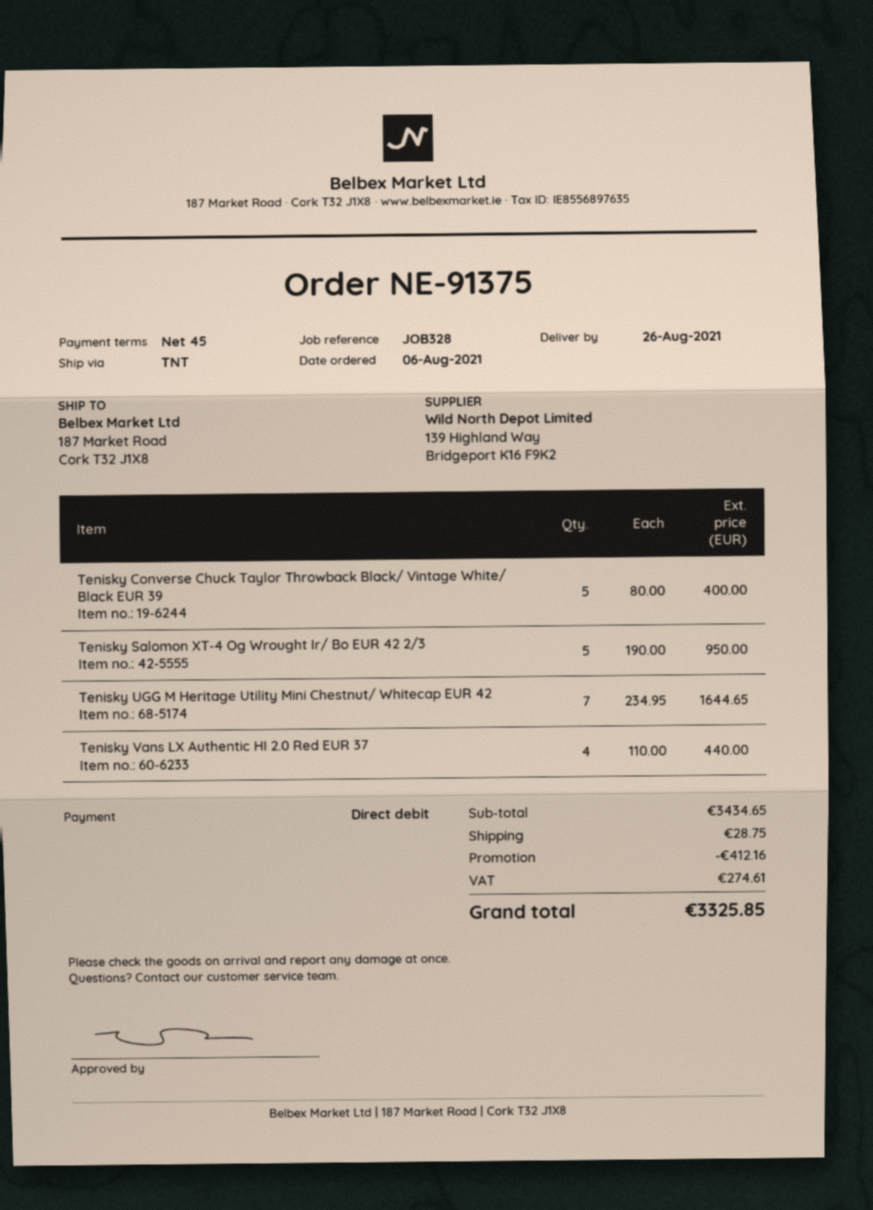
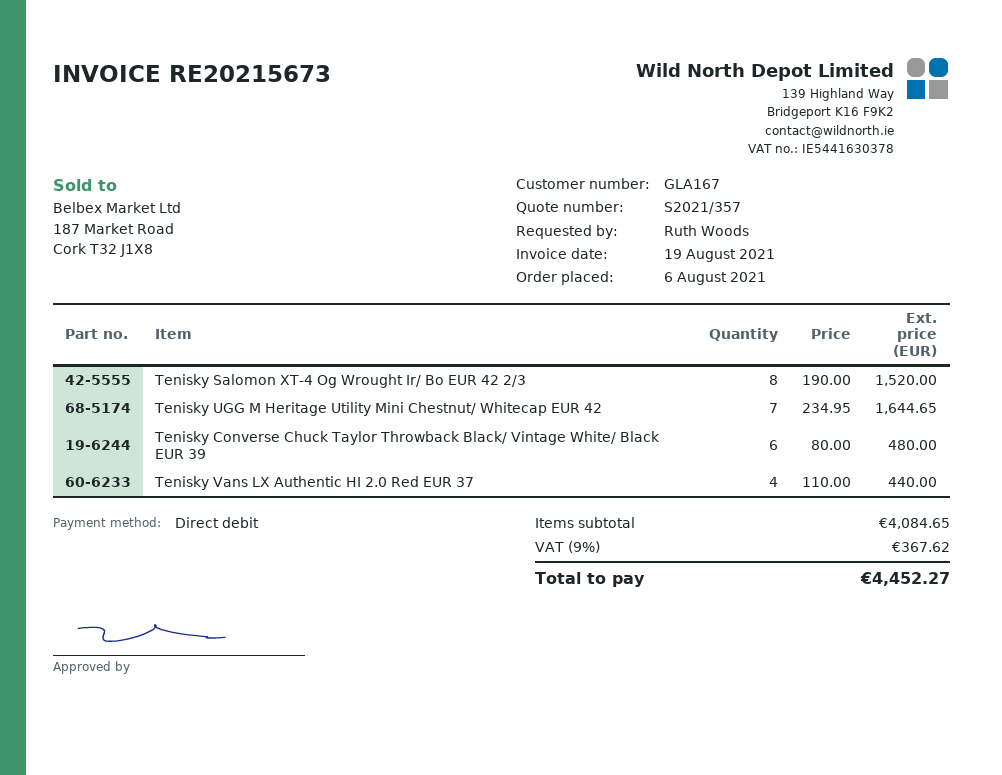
Tenisky Converse Chuck Taylor Throwback Black/ Vintage White/ Black EUR 39: 5 x 80.00 = 400.00 -> 6 x 80.00 = 480.00
Tenisky Salomon XT-4 Og Wrought Ir/ Bo EUR 42 2/3: 5 x 190.00 = 950.00 -> 8 x 190.00 = 1520.00
subtotal: 3434.65 -> 4084.65
discount: 412.16 -> none
shipping: 28.75 -> none
tax: 274.61 -> 367.62
total: 3325.85 -> 4452.27

